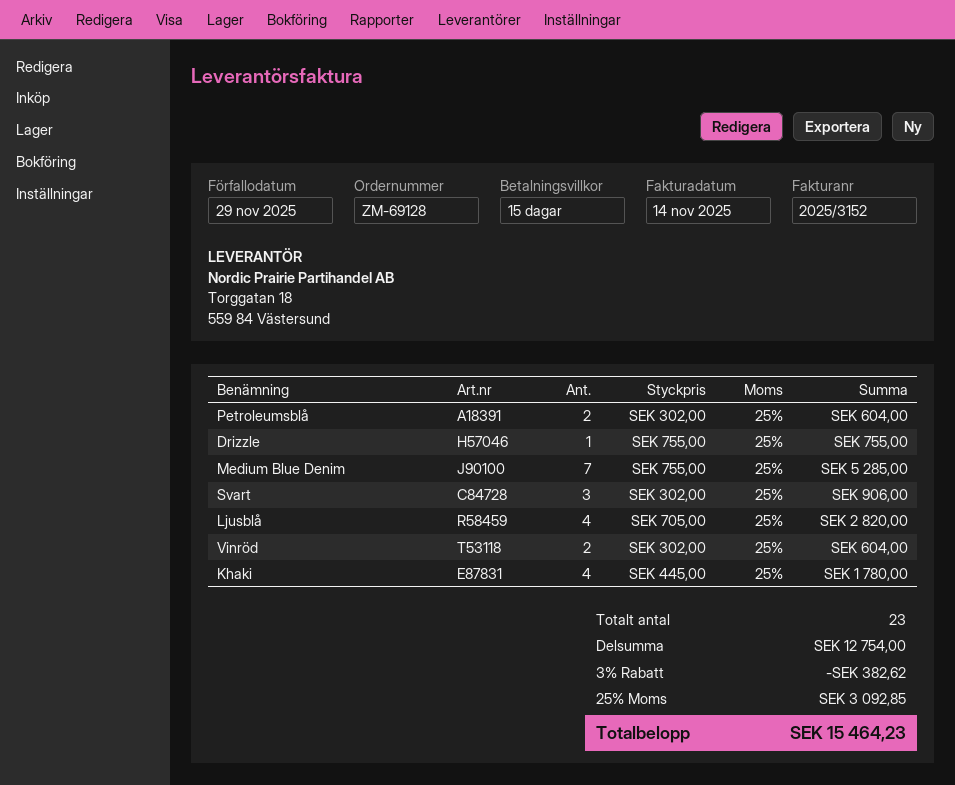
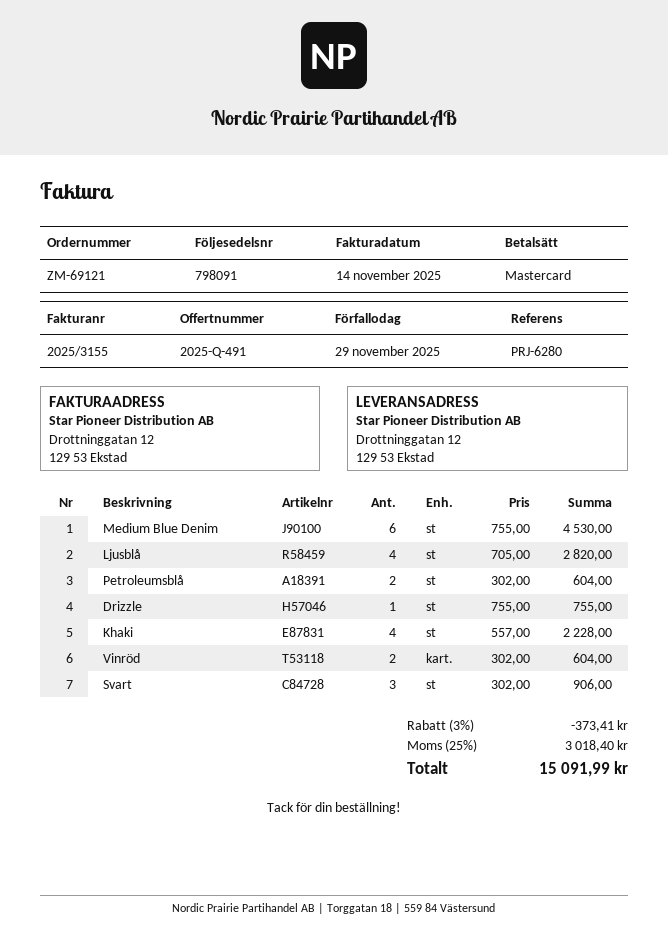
order number: ZM-69128 -> ZM-69121
invoice number: 2025/3152 -> 2025/3155
Medium Blue Denim: 7 x 755.00 = 5285.00 -> 6 x 755.00 = 4530.00
Khaki: 4 x 445.00 = 1780.00 -> 4 x 557.00 = 2228.00
discount: 3% = 382.62 -> 3% = 373.41
tax: 25% = 3092.85 -> 25% = 3018.40
total: 15464.23 -> 15091.99

